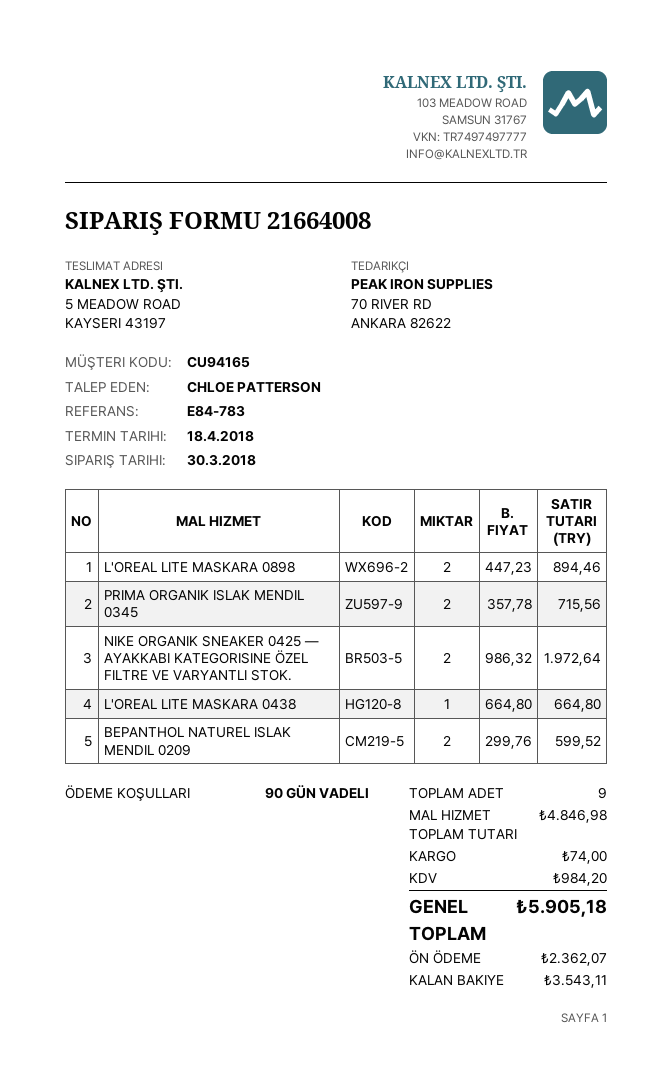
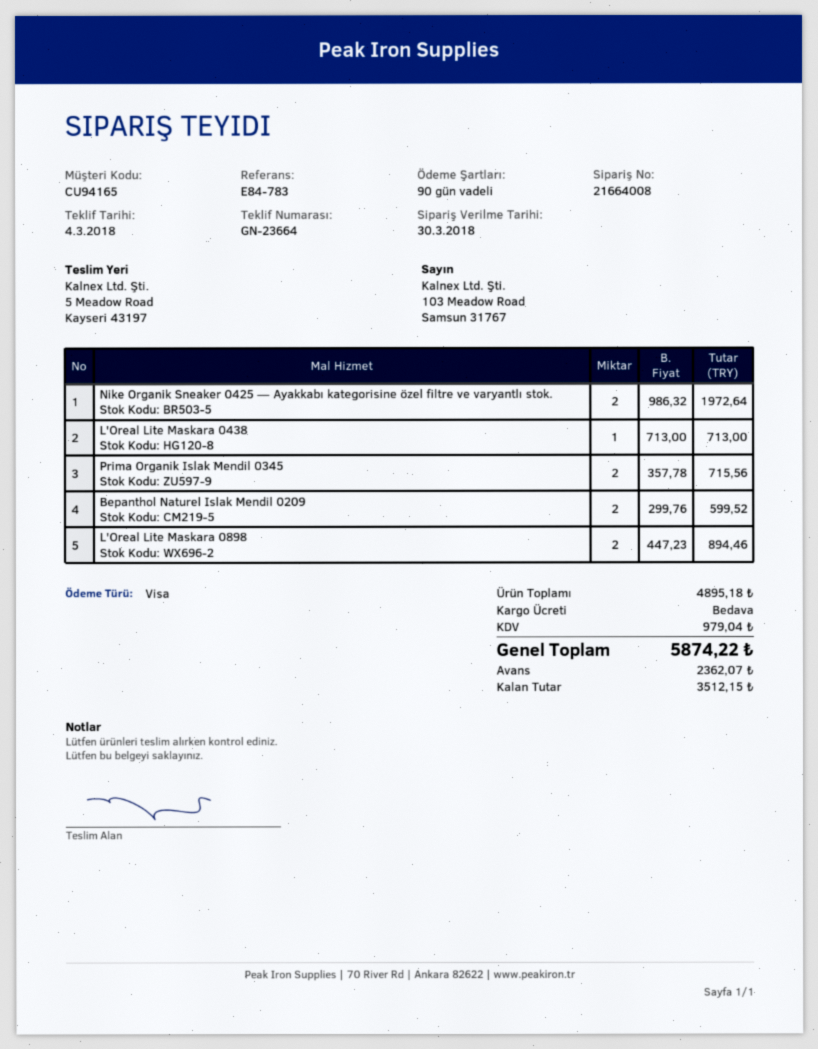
L'OREAL LITE MASKARA 0438: 1 x 664.80 = 664.80 -> 1 x 713.00 = 713.00
subtotal: 4846.98 -> 4895.18
shipping: 74.00 -> 0.00
tax: 984.20 -> 979.04
total: 5905.18 -> 5874.22
balance: 3543.11 -> 3512.15

